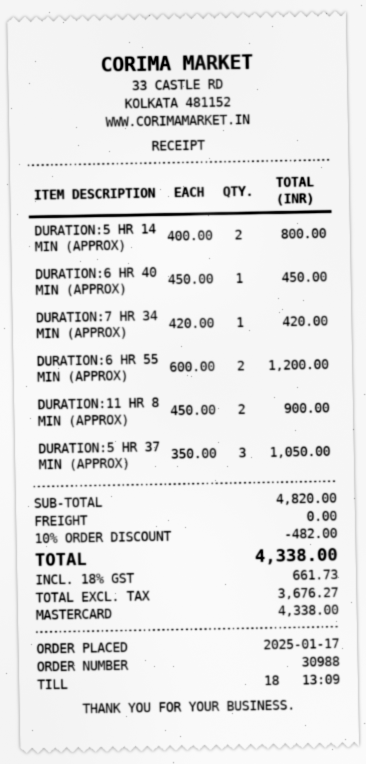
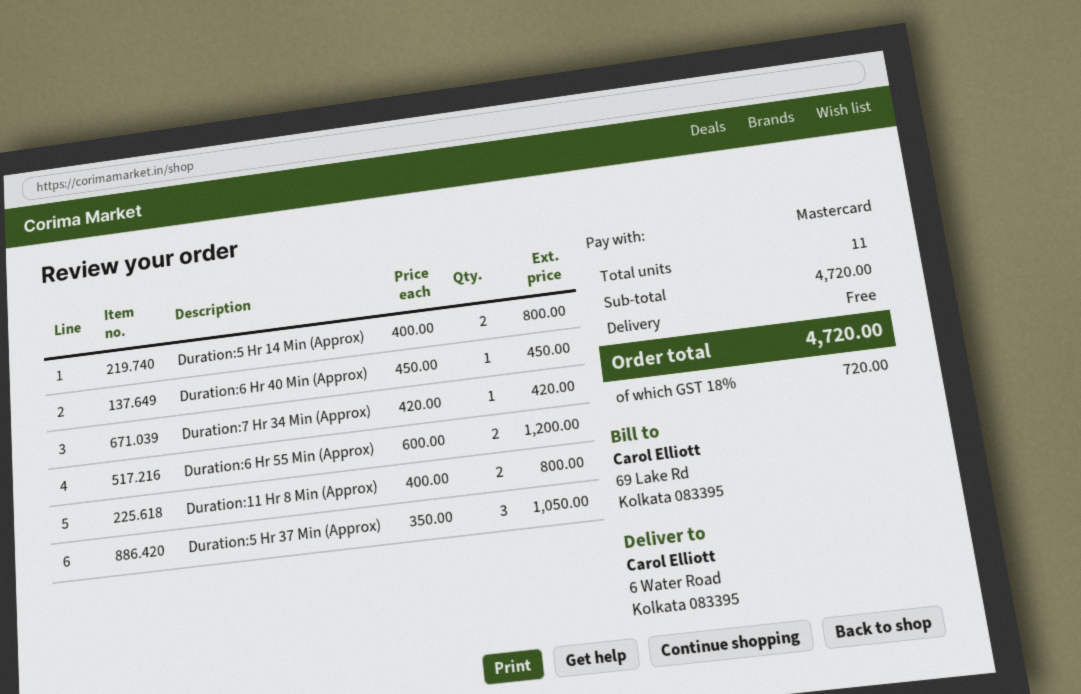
DURATION:11 HR 8 MIN (APPROX): 2 x 450.00 = 900.00 -> 2 x 400.00 = 800.00
subtotal: 4820.00 -> 4720.00
discount: 10% = 482.00 -> none
tax: 18% = 661.73 -> 18% = 720.00
total: 4338.00 -> 4720.00

